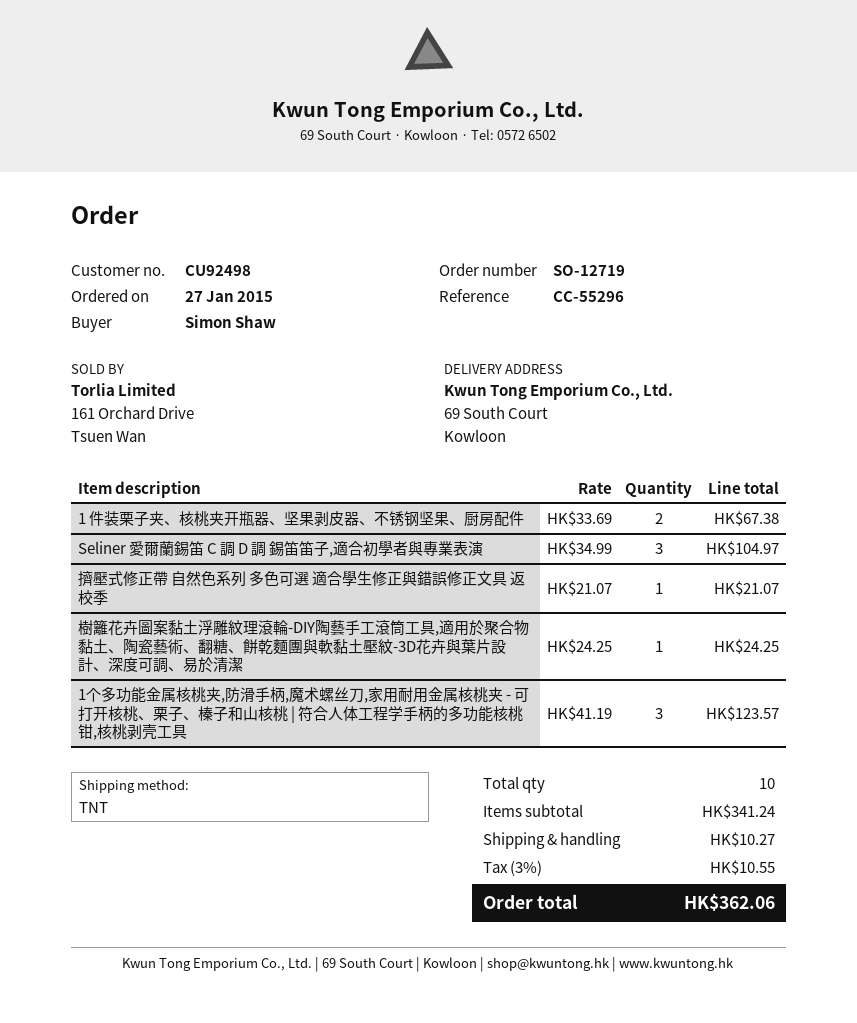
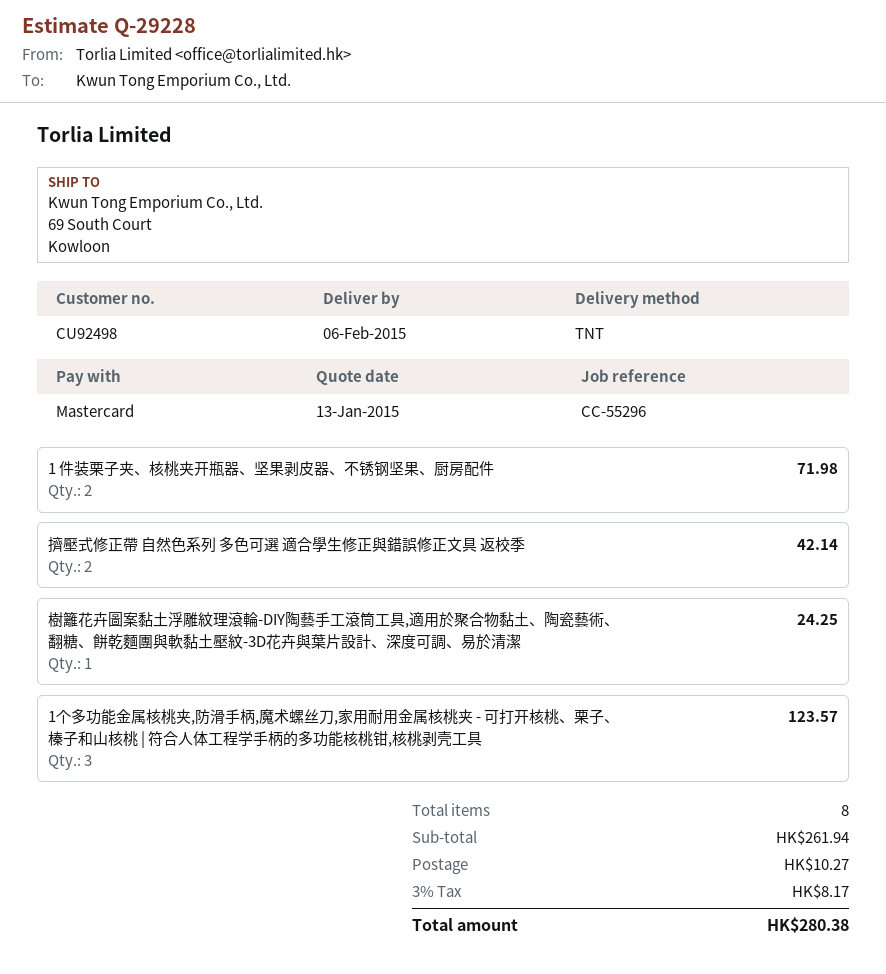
1 件装栗子夹、核桃夹开瓶器、坚果剥皮器、不锈钢坚果、厨房配件: 2 for 67.38 -> 2 for 71.98
Seliner 愛爾蘭錫笛 C 調 D 調 錫笛笛子,適合初學者與專業表演: 3 for 104.97 -> none
擠壓式修正帶 自然色系列 多色可選 適合學生修正與錯誤修正文具 返校季: 1 for 21.07 -> 2 for 42.14
total quantity: 10 -> 8
subtotal: 341.24 -> 261.94
tax: 3% = 10.55 -> 3% = 8.17
total: 362.06 -> 280.38

